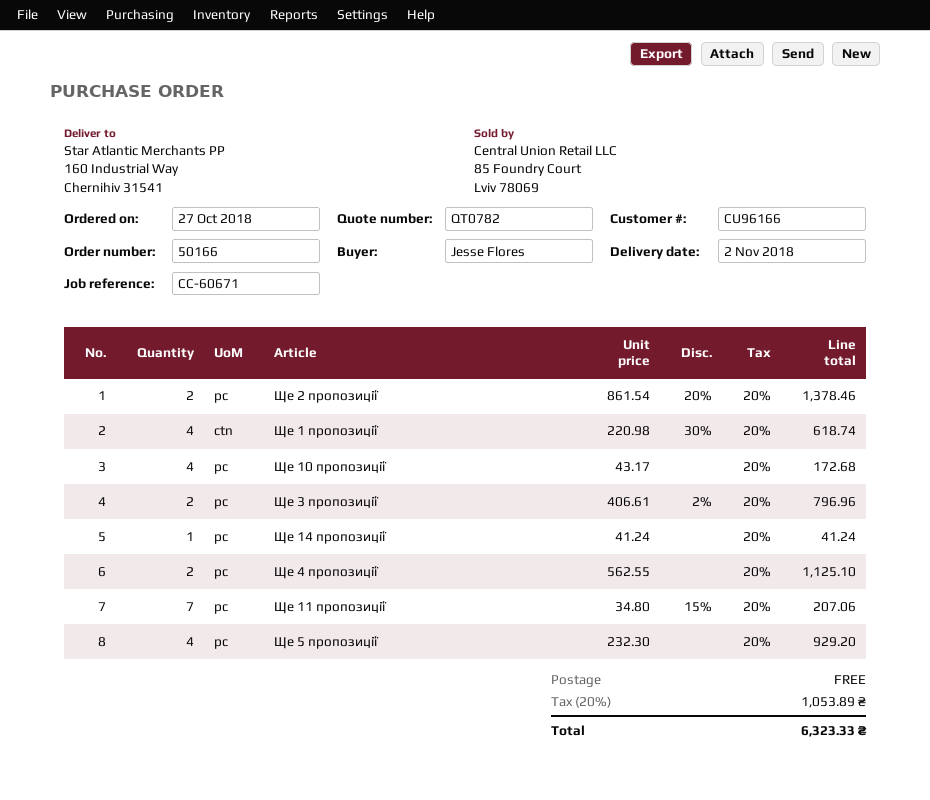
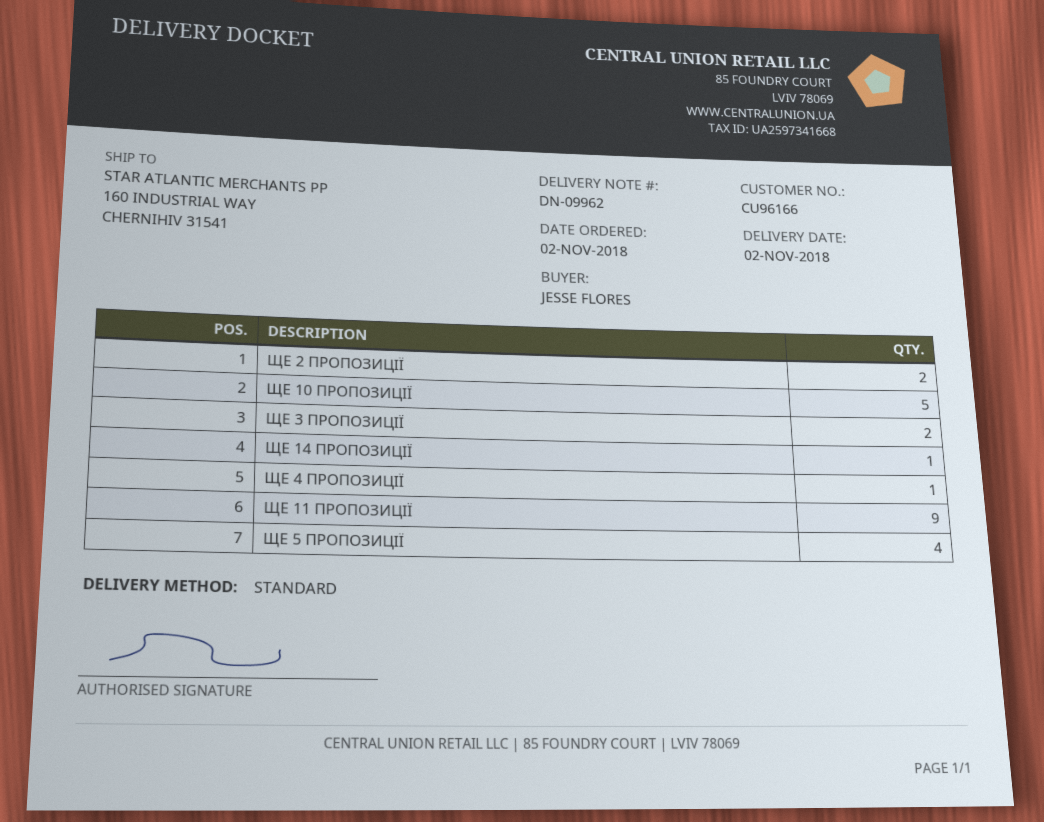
order date: 2018-10-27 -> 2018-11-02
Ще 1 пропозиції: 4 -> none
Ще 10 пропозиції: 4 -> 5
Ще 4 пропозиції: 2 -> 1
Ще 11 пропозиції: 7 -> 9

